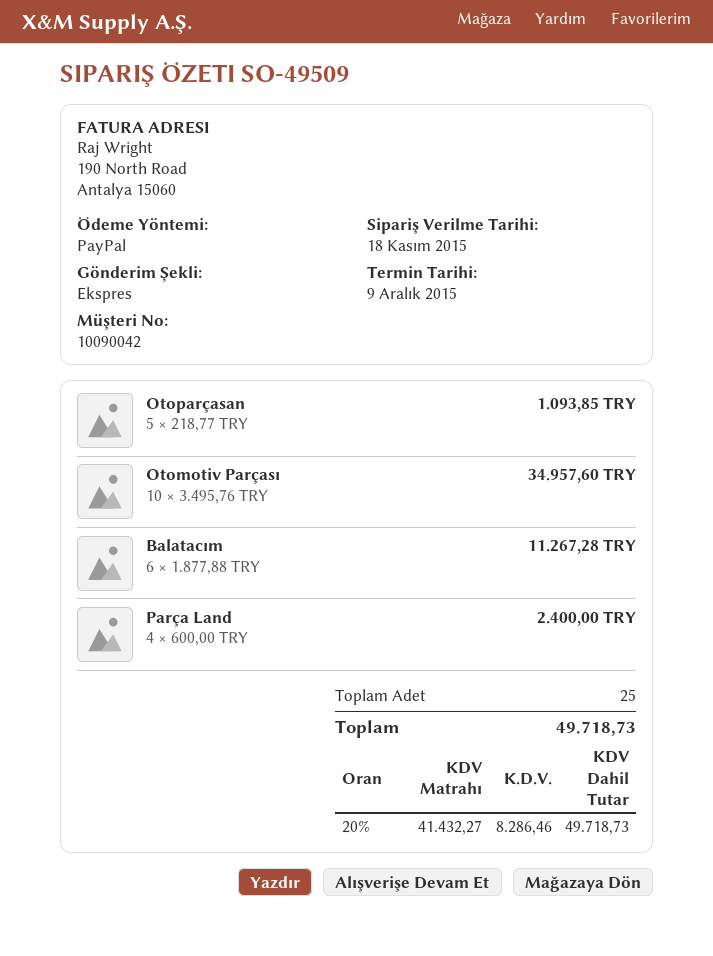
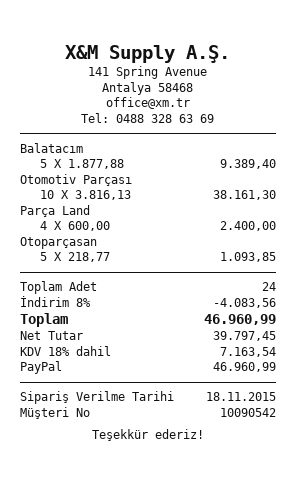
customer number: 10090042 -> 10090542
Otomotiv Parçası: 10 x 3495.76 = 34957.60 -> 10 x 3816.13 = 38161.30
Balatacım: 6 x 1877.88 = 11267.28 -> 5 x 1877.88 = 9389.40
total quantity: 25 -> 24
discount: none -> 8% = 4083.56
net: 41432.27 -> 39797.45
tax: 20% = 8286.46 -> 18% = 7163.54
total: 49718.73 -> 46960.99

